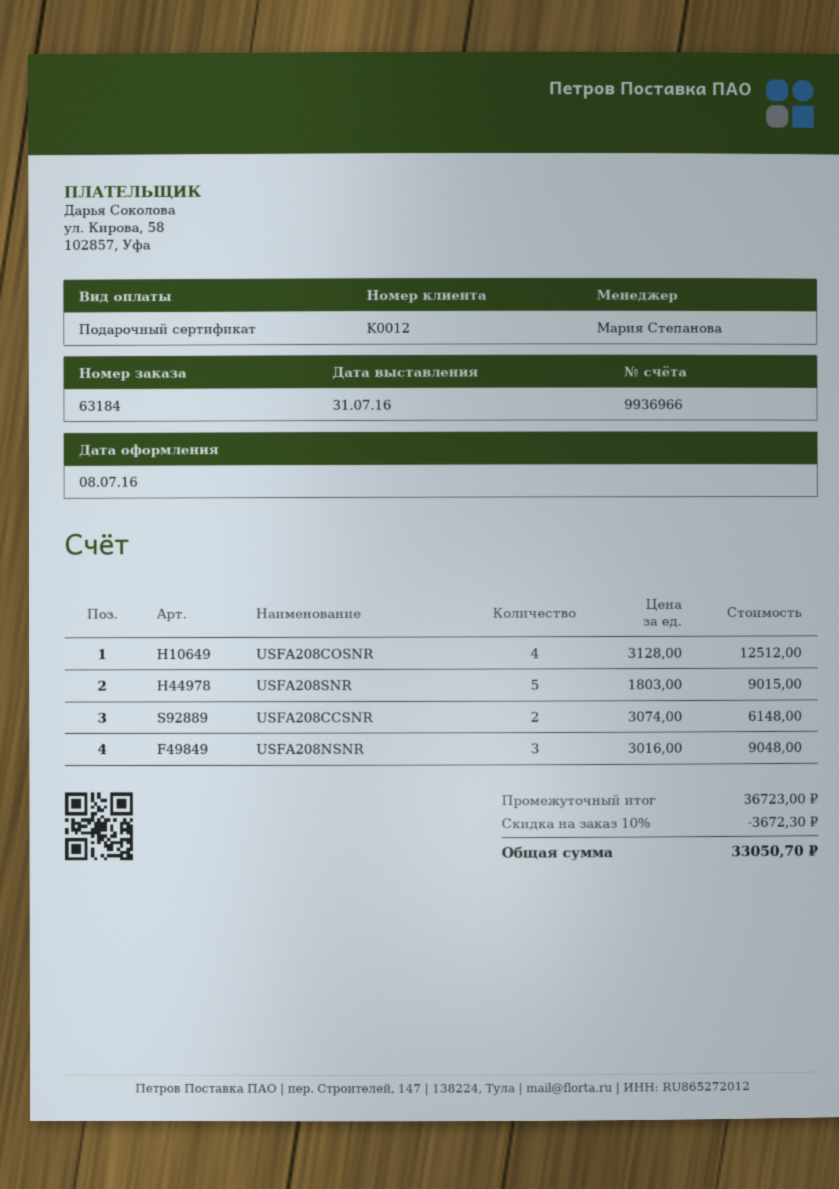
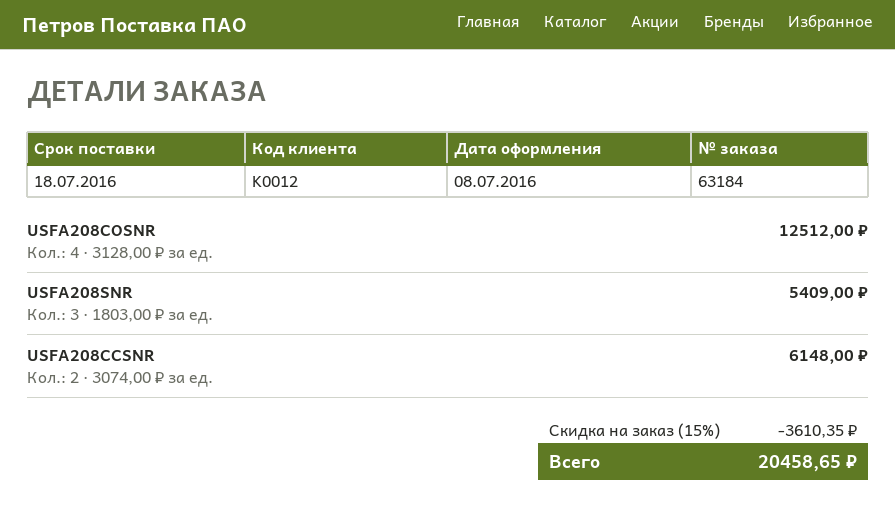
USFA208SNR: 5 x 1803.00 = 9015.00 -> 3 x 1803.00 = 5409.00
USFA208NSNR: 3 x 3016.00 = 9048.00 -> none
discount: 10% = 3672.30 -> 15% = 3610.35
total: 33050.70 -> 20458.65

